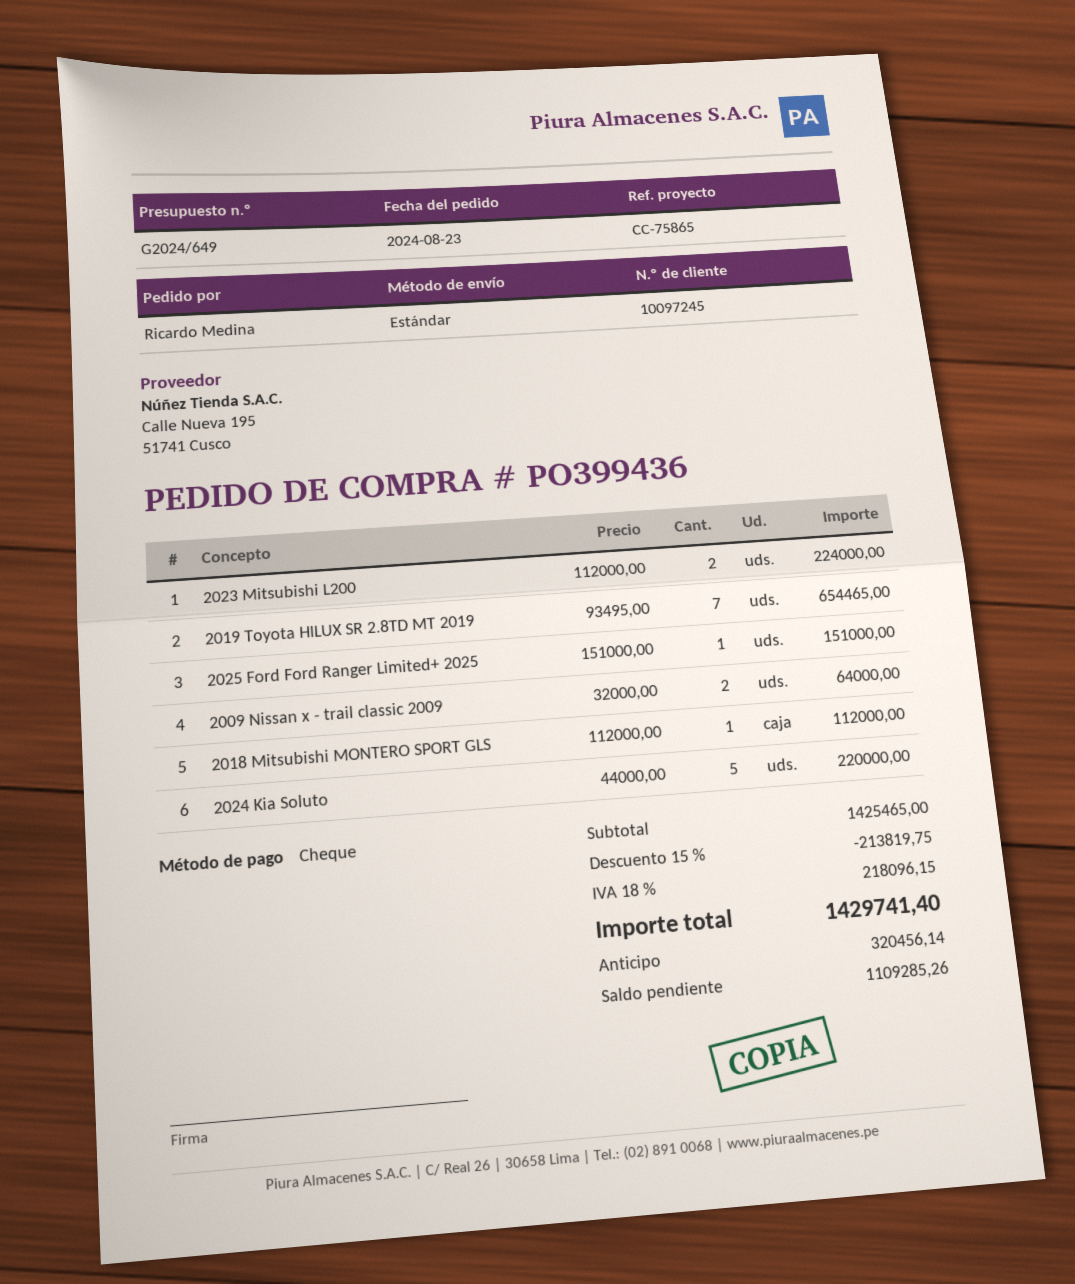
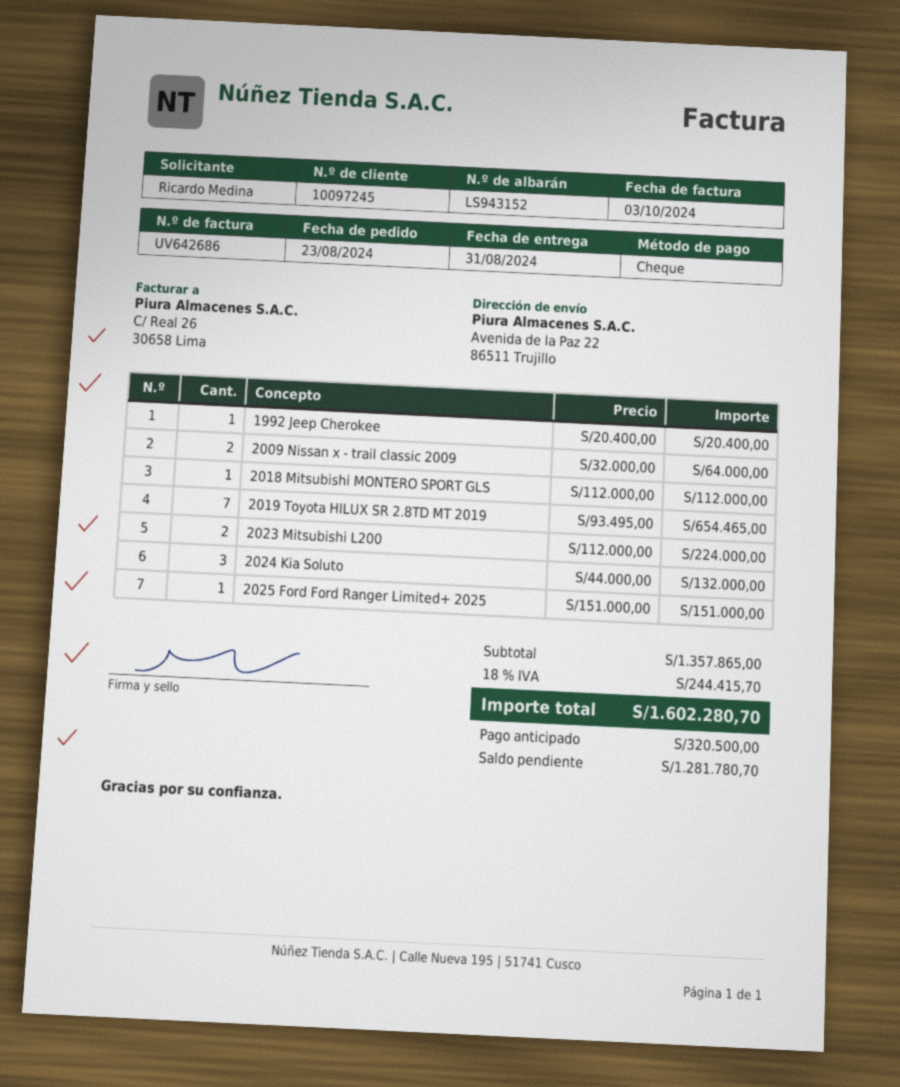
2024 Kia Soluto: 5 x 44000.00 = 220000.00 -> 3 x 44000.00 = 132000.00
1992 Jeep Cherokee: none -> 1 x 20400.00 = 20400.00
subtotal: 1425465.00 -> 1357865.00
discount: 15% = 213819.75 -> none
tax: 18% = 218096.15 -> 18% = 244415.70
total: 1429741.40 -> 1602280.70
deposit: 320456.14 -> 320500.00
balance: 1109285.26 -> 1281780.70

